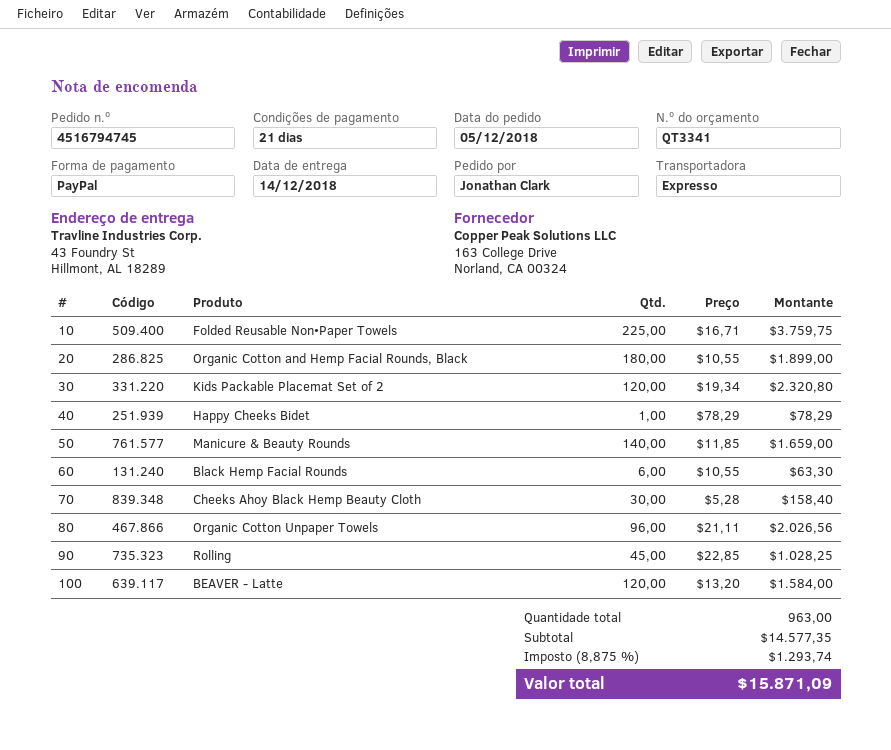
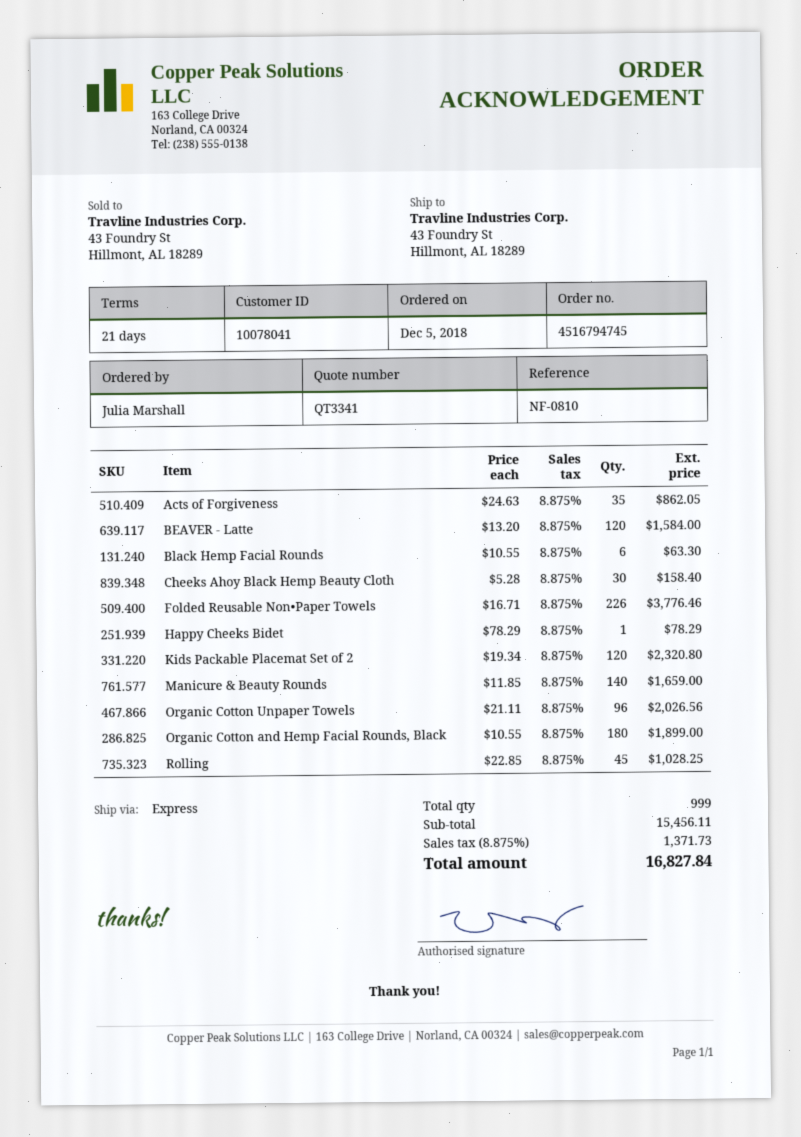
ordered by: Jonathan Clark -> Julia Marshall
Folded Reusable Non•Paper Towels: 225 x 16.71 = 3759.75 -> 226 x 16.71 = 3776.46
Acts of Forgiveness: none -> 35 x 24.63 = 862.05
total quantity: 963 -> 999
subtotal: 14577.35 -> 15456.11
tax: 8.875% = 1293.74 -> 8.875% = 1371.73
total: 15871.09 -> 16827.84

